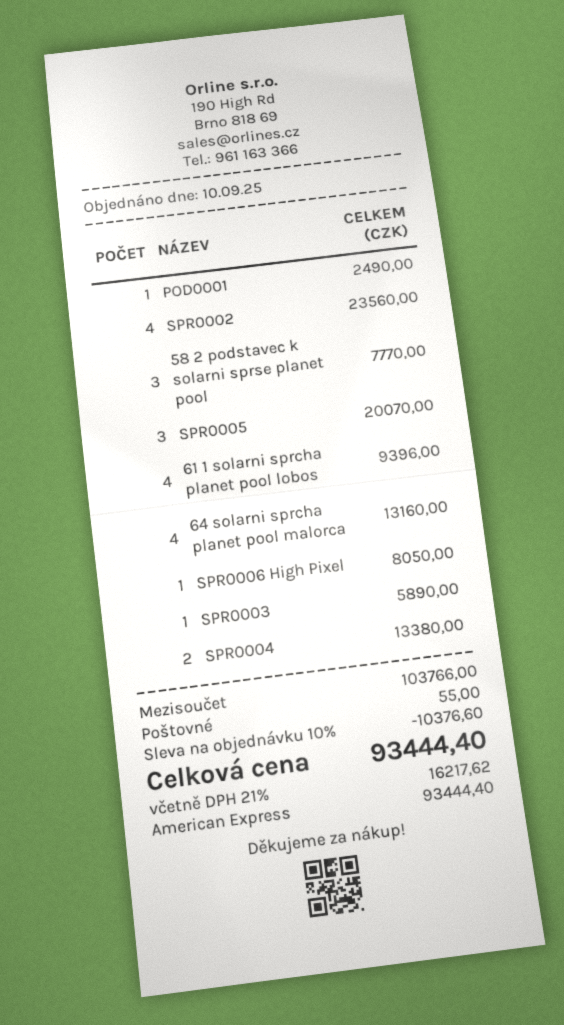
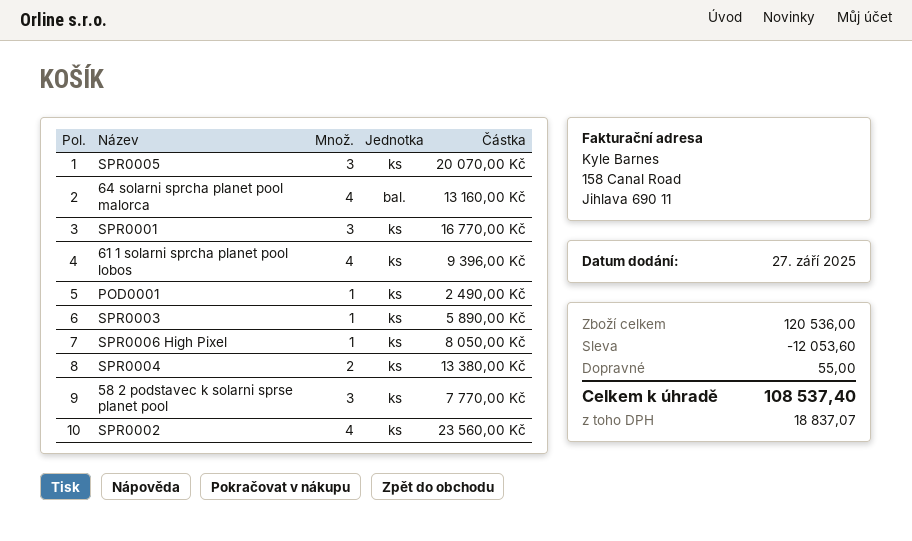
SPR0001: none -> 3 for 16770.00
subtotal: 103766.00 -> 120536.00
discount: 10376.60 -> 12053.60
tax: 16217.62 -> 18837.07
total: 93444.40 -> 108537.40

